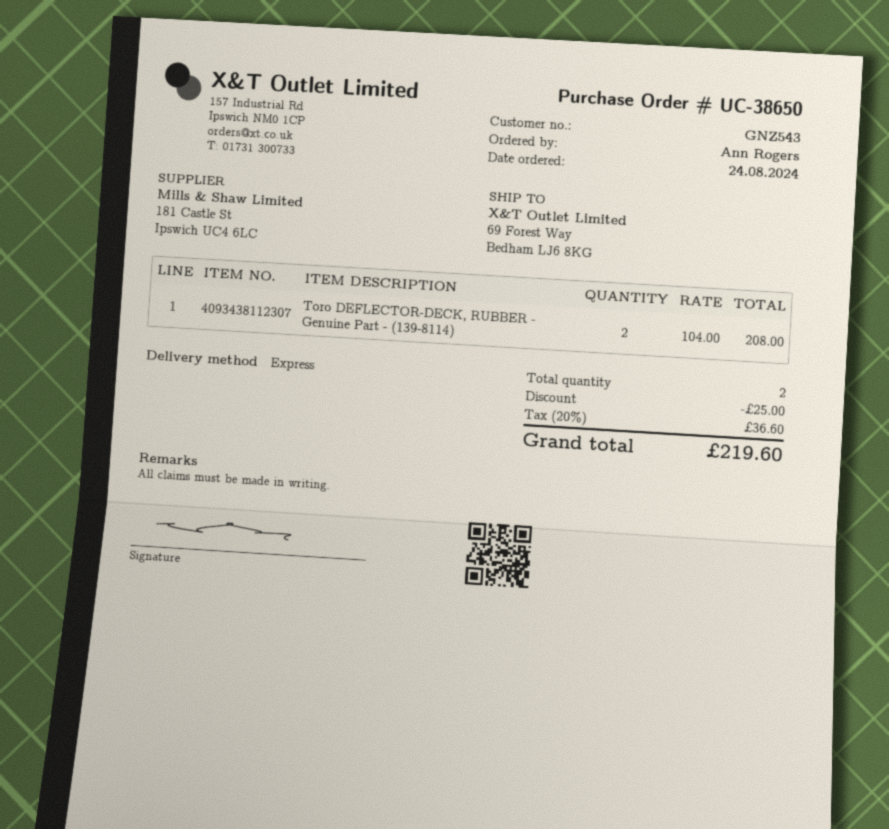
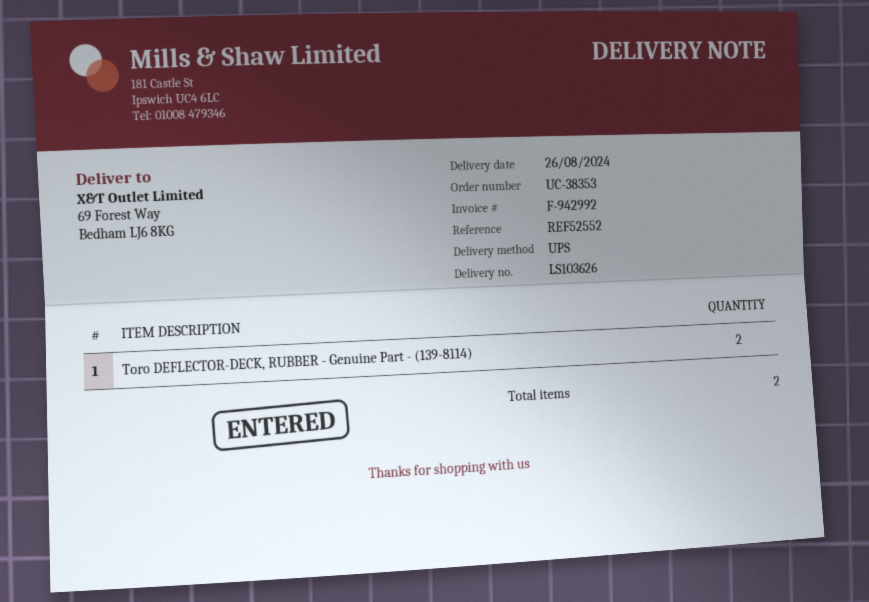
order number: UC-38650 -> UC-38353
shipping method: express -> UPS

